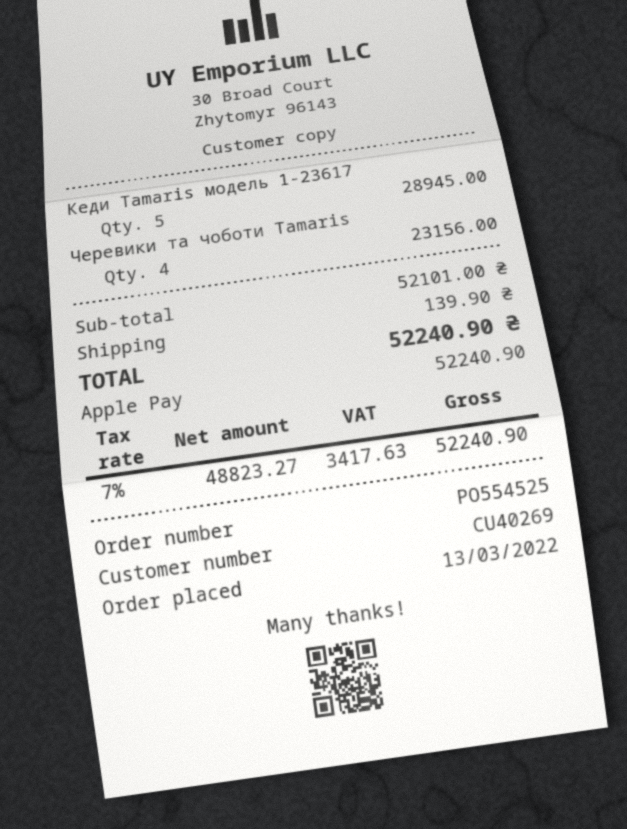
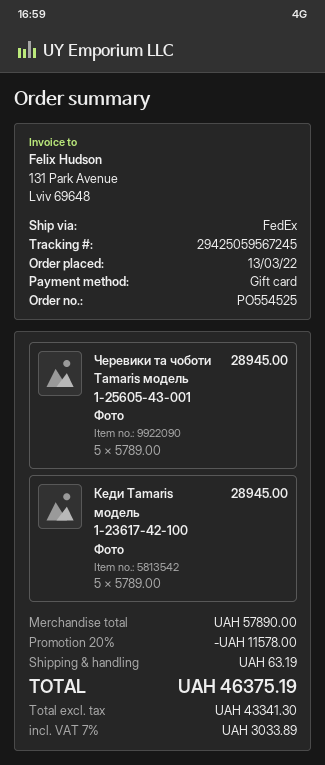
payment method: Apple Pay -> gift card
Черевики та чоботи Tamaris: 4 for 23156.00 -> 5 for 28945.00
subtotal: 52101.00 -> 57890.00
discount: none -> 20% = 11578.00
shipping: 139.90 -> 63.19
net: 48823.27 -> 43341.30
tax: 7% = 3417.63 -> 7% = 3033.89
total: 52240.90 -> 46375.19

